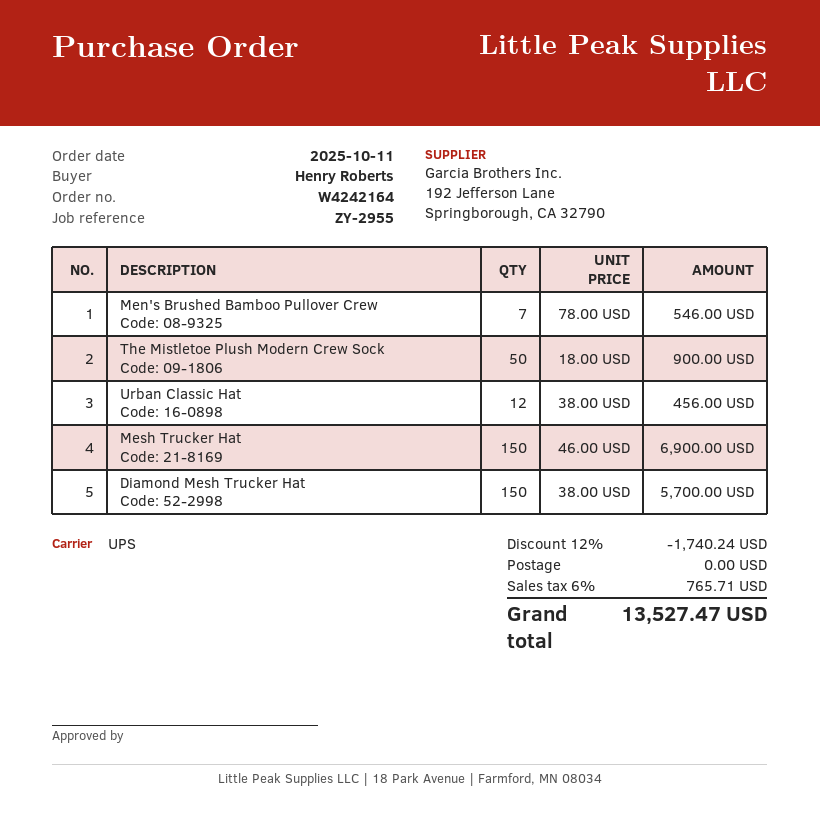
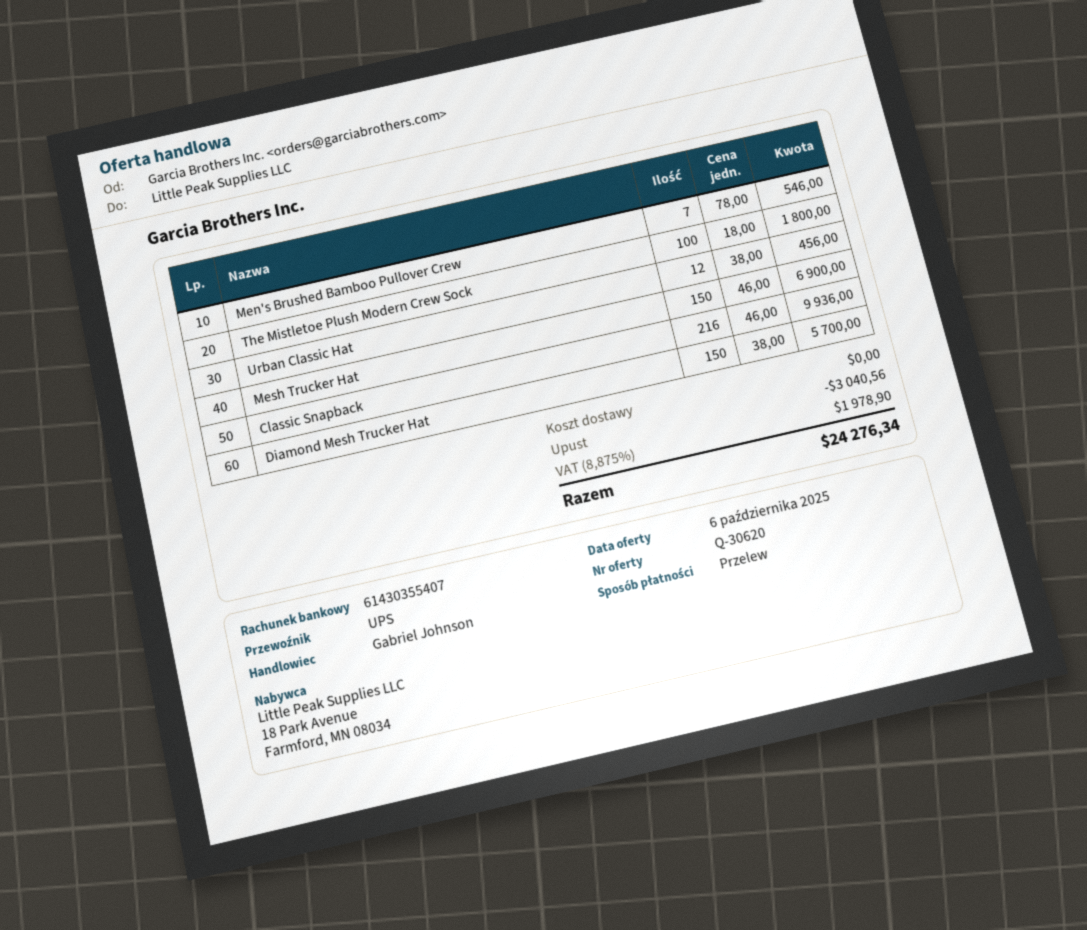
The Mistletoe Plush Modern Crew Sock: 50 x 18.00 = 900.00 -> 100 x 18.00 = 1800.00
Classic Snapback: none -> 216 x 46.00 = 9936.00
discount: 1740.24 -> 3040.56
tax: 6% = 765.71 -> 8.875% = 1978.90
total: 13527.47 -> 24276.34

